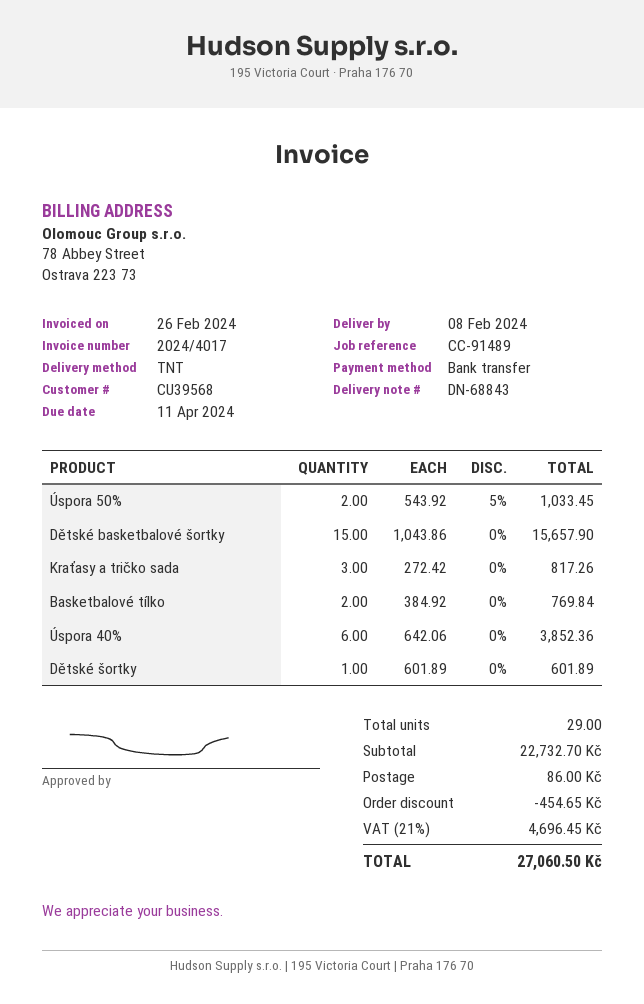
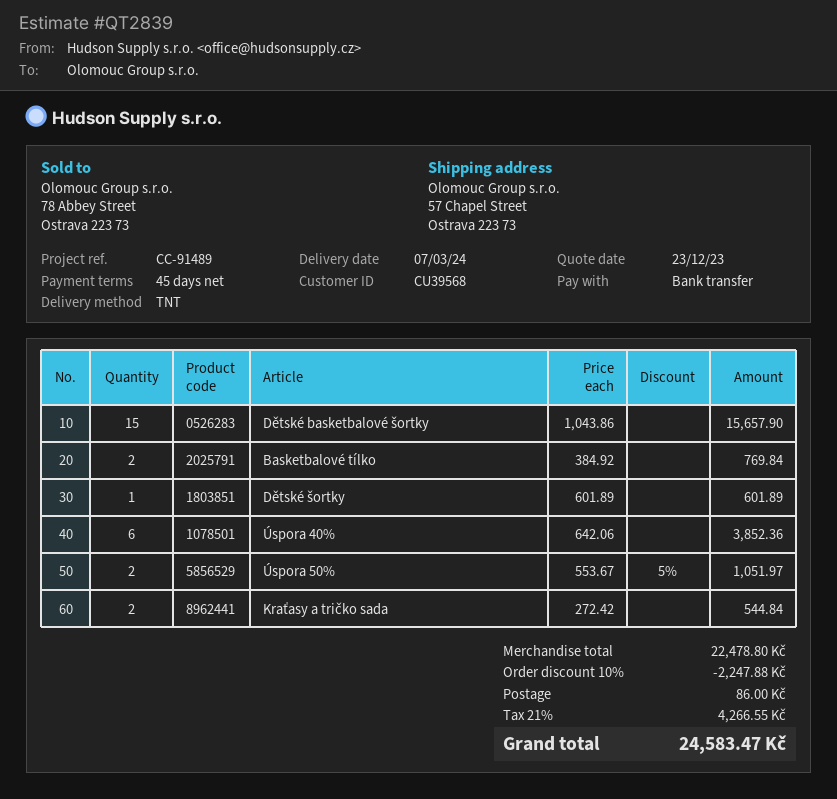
delivery date: 2024-02-08 -> 2024-03-07
Úspora 50%: 2 x 543.92 - 5% = 1033.45 -> 2 x 553.67 - 5% = 1051.97
Kraťasy a tričko sada: 3 x 272.42 = 817.26 -> 2 x 272.42 = 544.84
subtotal: 22732.70 -> 22478.80
discount: 454.65 -> 2247.88
tax: 21% = 4696.45 -> 21% = 4266.55
total: 27060.50 -> 24583.47

